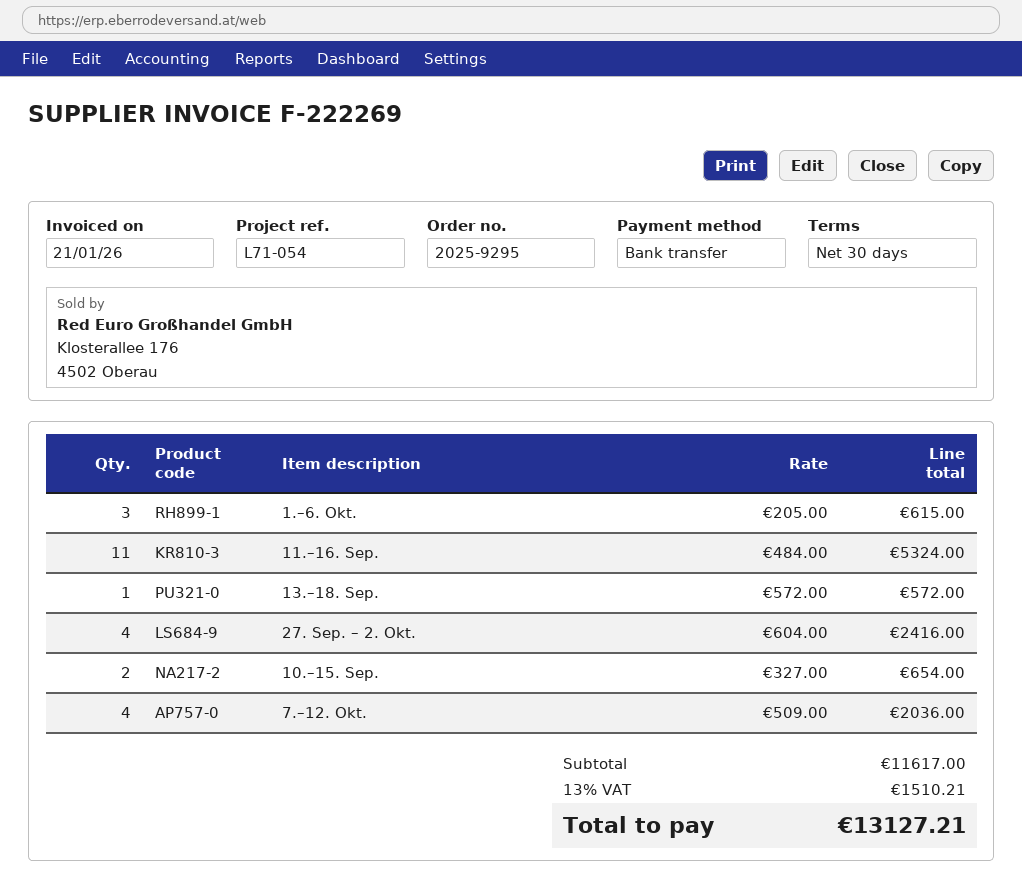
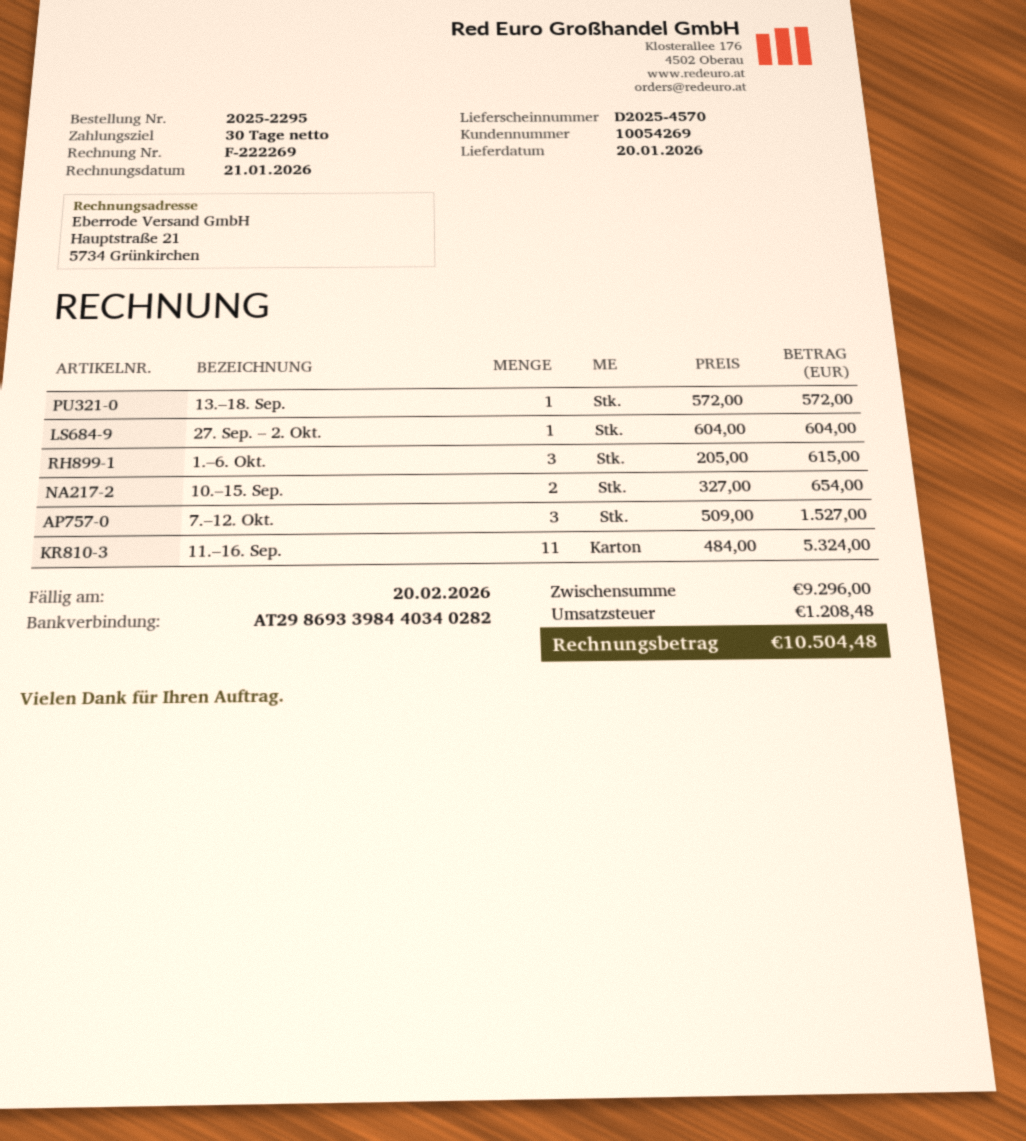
order number: 2025-9295 -> 2025-2295
27. Sep. – 2. Okt.: 4 x 604.00 = 2416.00 -> 1 x 604.00 = 604.00
7.–12. Okt.: 4 x 509.00 = 2036.00 -> 3 x 509.00 = 1527.00
subtotal: 11617.00 -> 9296.00
tax: 1510.21 -> 1208.48
total: 13127.21 -> 10504.48

